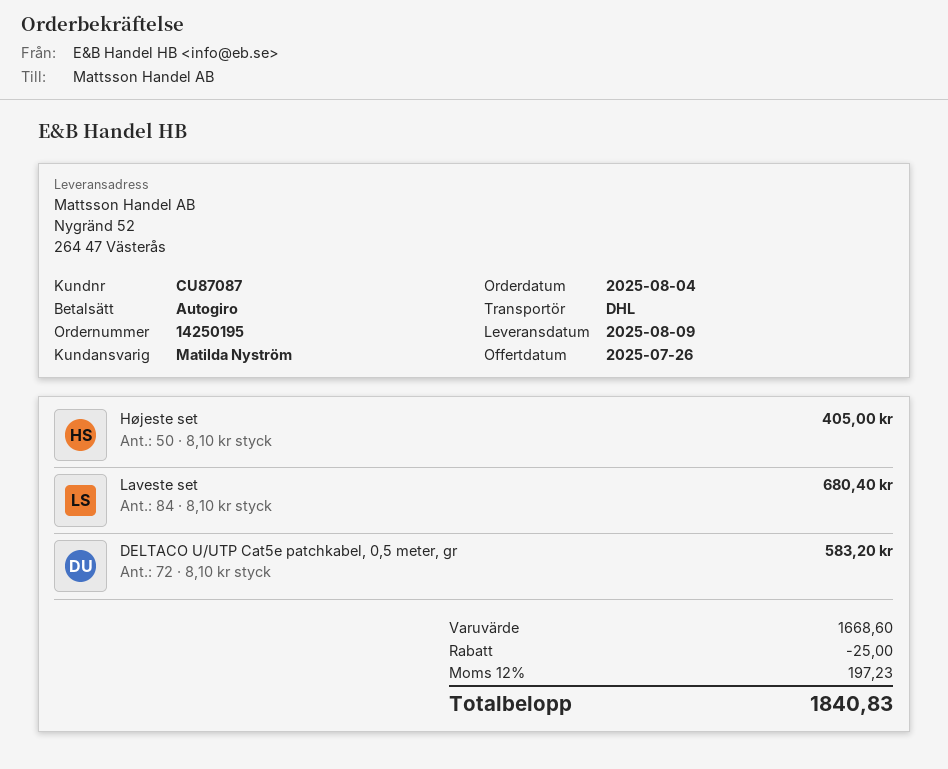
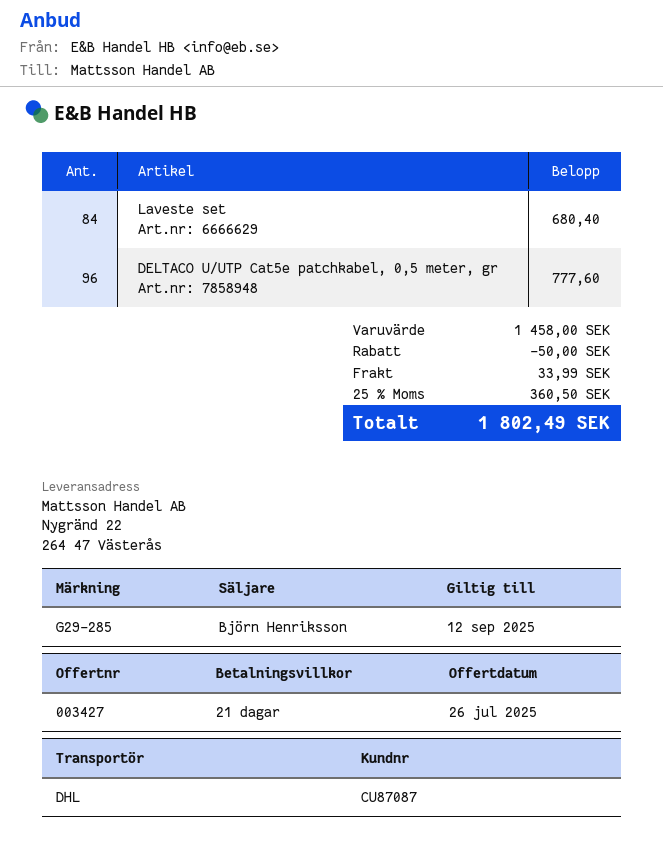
sales rep: Matilda Nyström -> Björn Henriksson
ship to: Nygränd 52, 264 47 Västerås -> Nygränd 22, 264 47 Västerås
Højeste set: 50 for 405.00 -> none
DELTACO U/UTP Cat5e patchkabel, 0,5 meter, gr: 72 for 583.20 -> 96 for 777.60
subtotal: 1668.60 -> 1458.00
discount: 25.00 -> 50.00
shipping: none -> 33.99
tax: 12% = 197.23 -> 25% = 360.50
total: 1840.83 -> 1802.49

